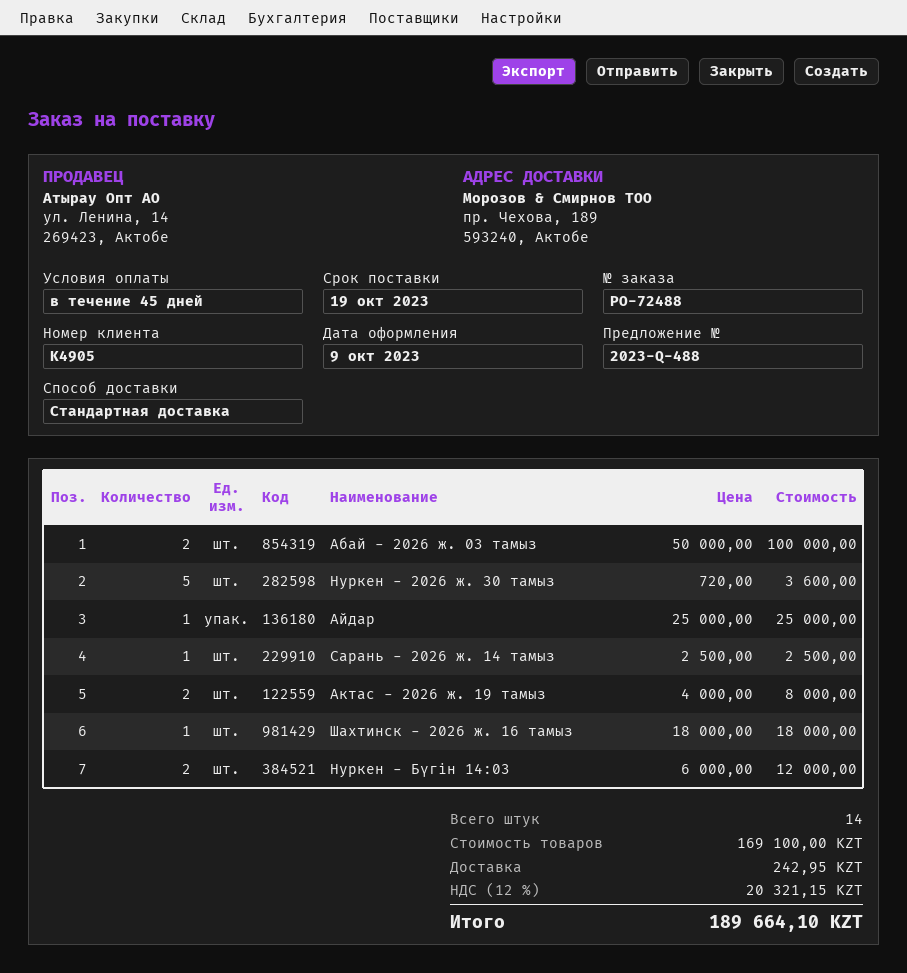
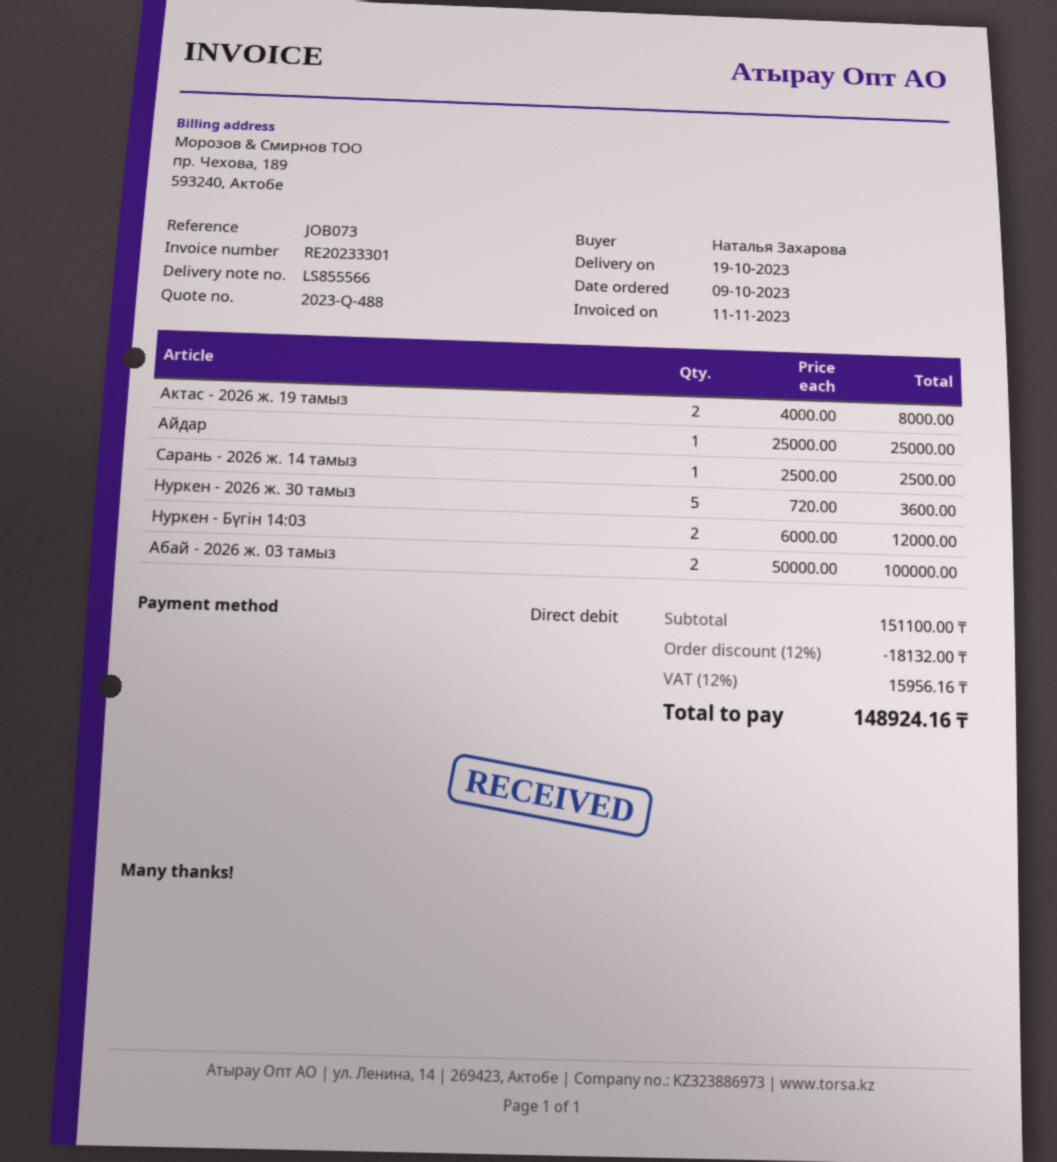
Шахтинск - 2026 ж. 16 тамыз: 1 x 18000.00 = 18000.00 -> none
subtotal: 169100.00 -> 151100.00
discount: none -> 12% = 18132.00
shipping: 242.95 -> none
tax: 12% = 20321.15 -> 12% = 15956.16
total: 189664.10 -> 148924.16

